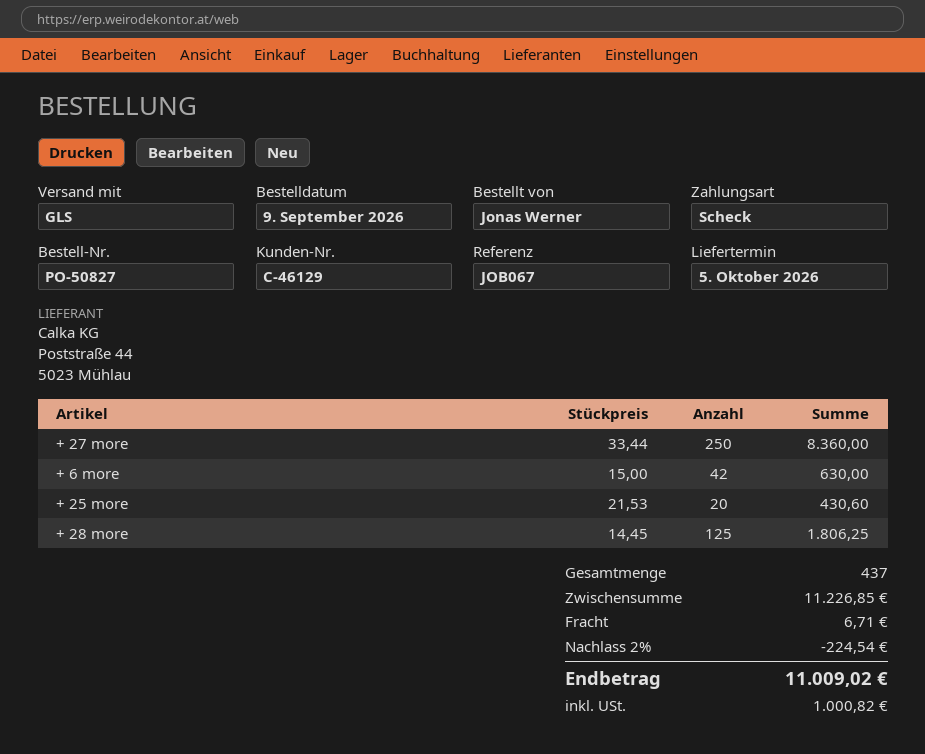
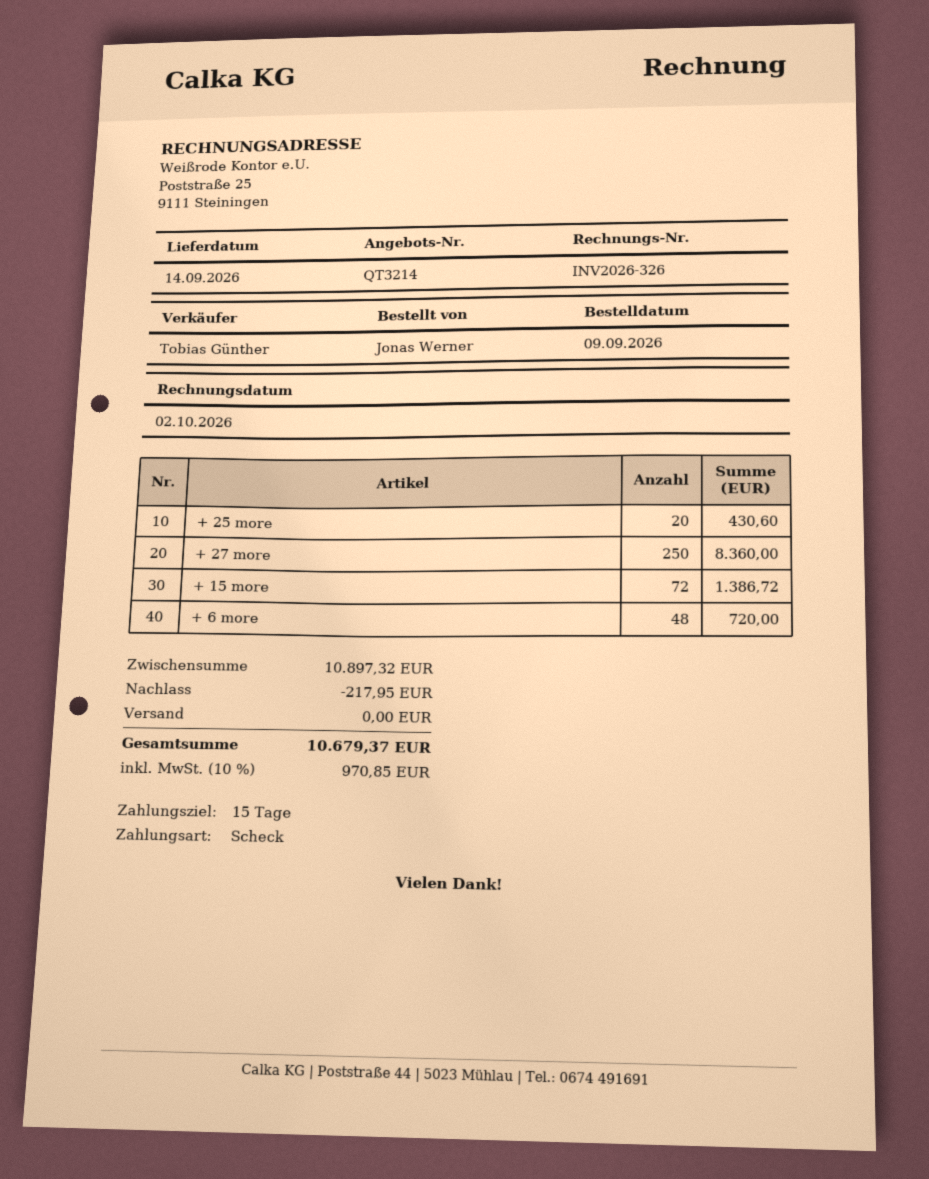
delivery date: 2026-10-05 -> 2026-09-14
+ 6 more: 42 for 630.00 -> 48 for 720.00
+ 28 more: 125 for 1806.25 -> none
+ 15 more: none -> 72 for 1386.72
subtotal: 11226.85 -> 10897.32
discount: 224.54 -> 217.95
shipping: 6.71 -> 0.00
tax: 1000.82 -> 970.85
total: 11009.02 -> 10679.37

